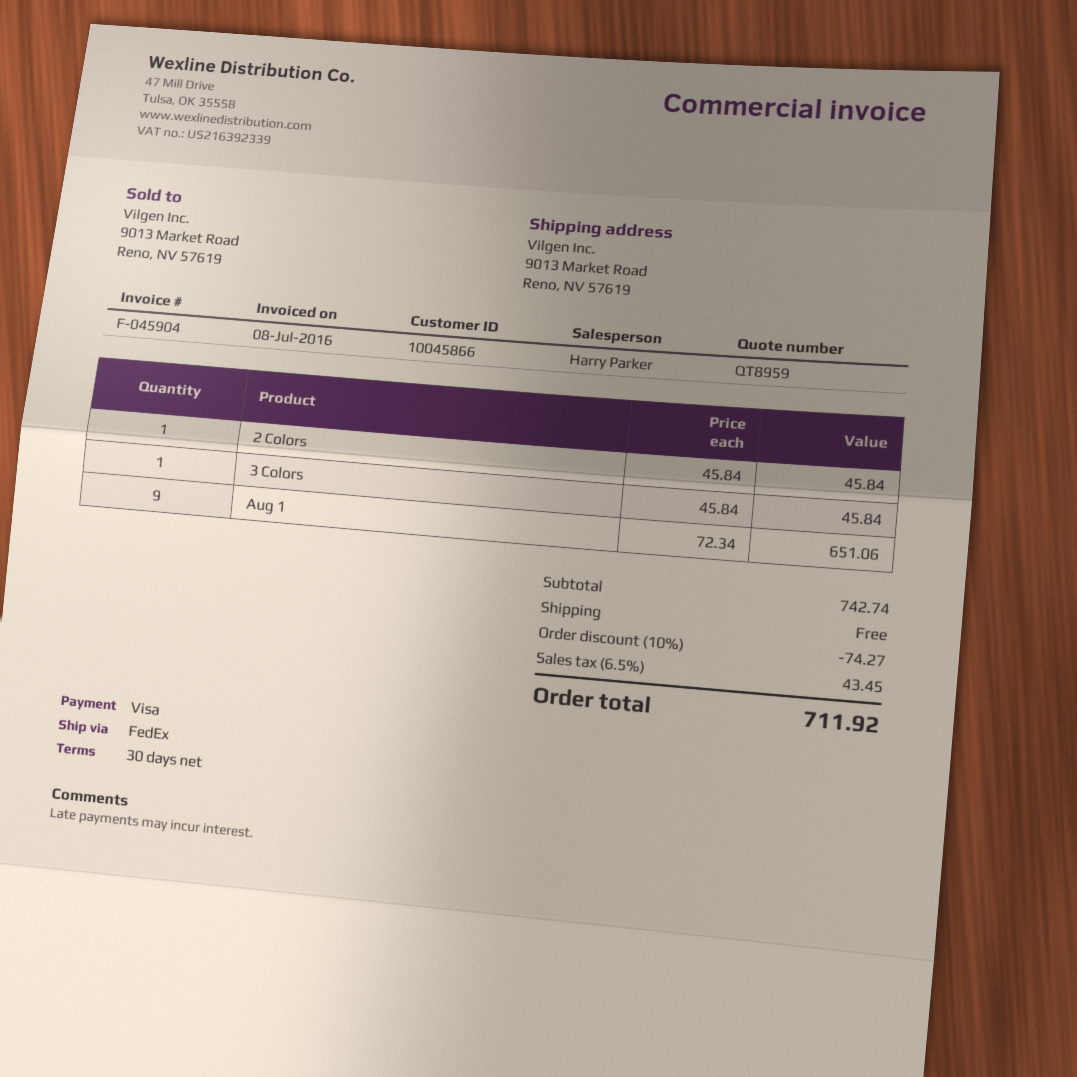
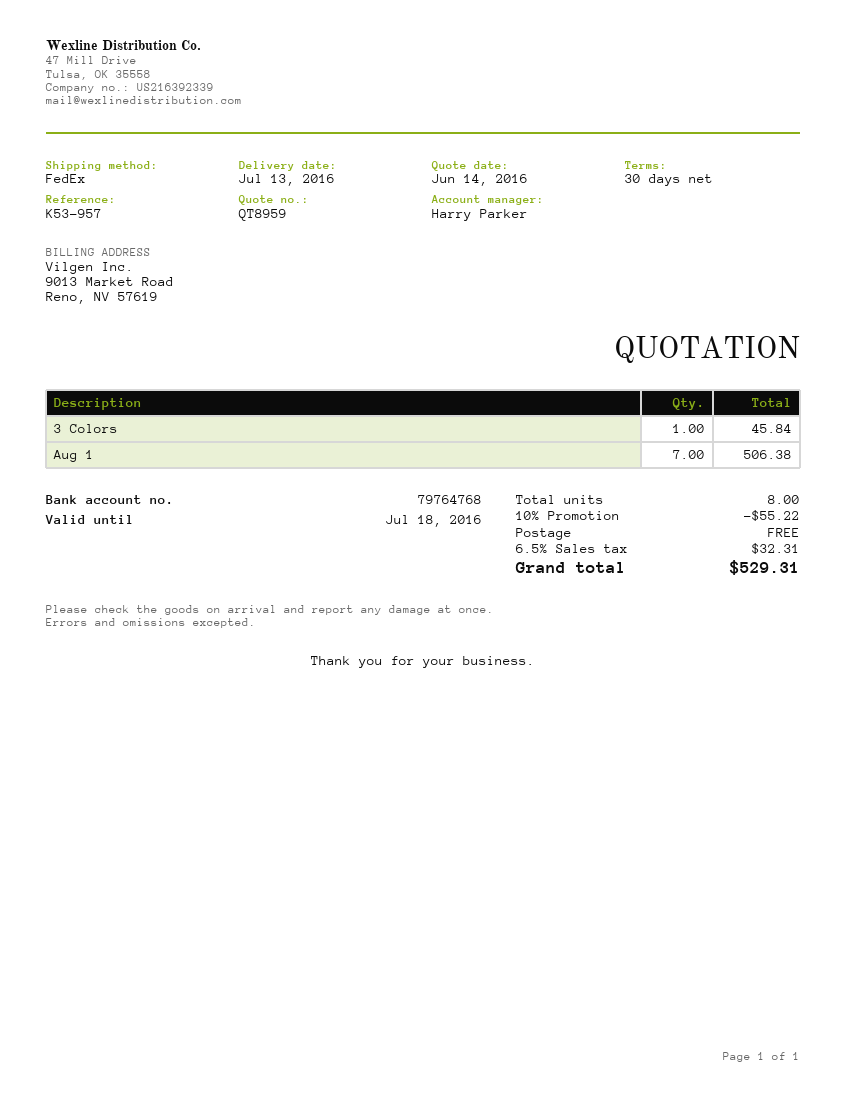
2 Colors: 1 for 45.84 -> none
Aug 1: 9 for 651.06 -> 7 for 506.38
discount: 10% = 74.27 -> 10% = 55.22
tax: 6.5% = 43.45 -> 6.5% = 32.31
total: 711.92 -> 529.31

